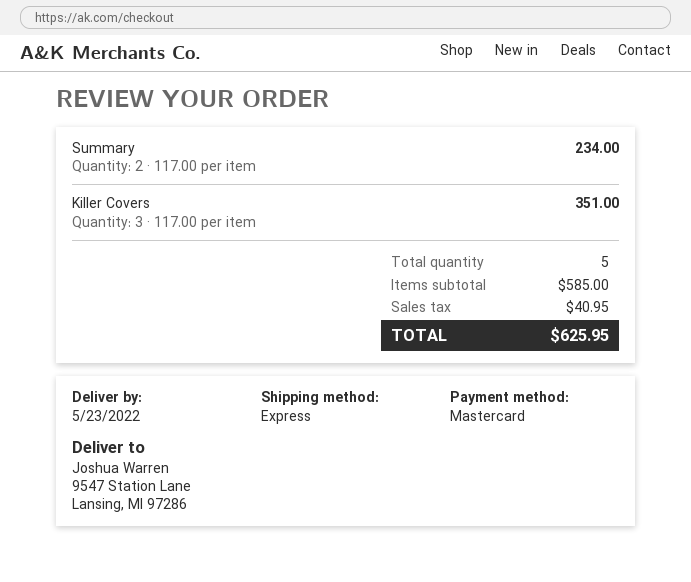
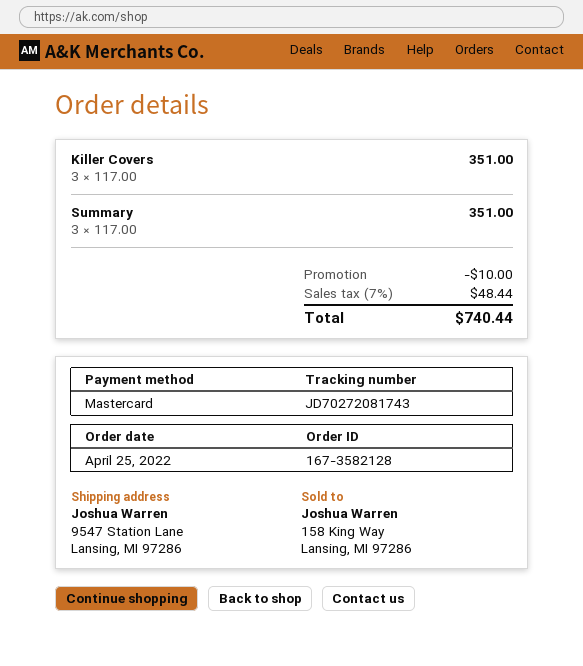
Summary: 2 x 117.00 = 234.00 -> 3 x 117.00 = 351.00
discount: none -> 10.00
tax: 40.95 -> 48.44
total: 625.95 -> 740.44

